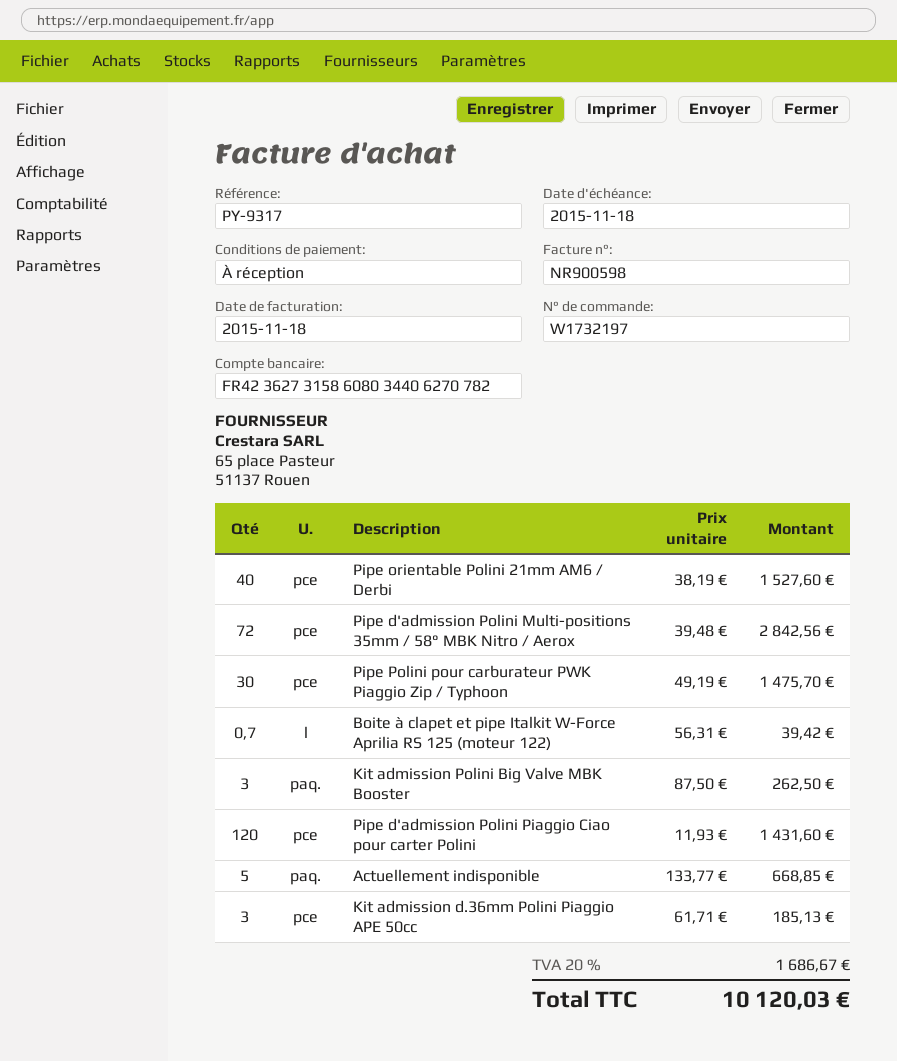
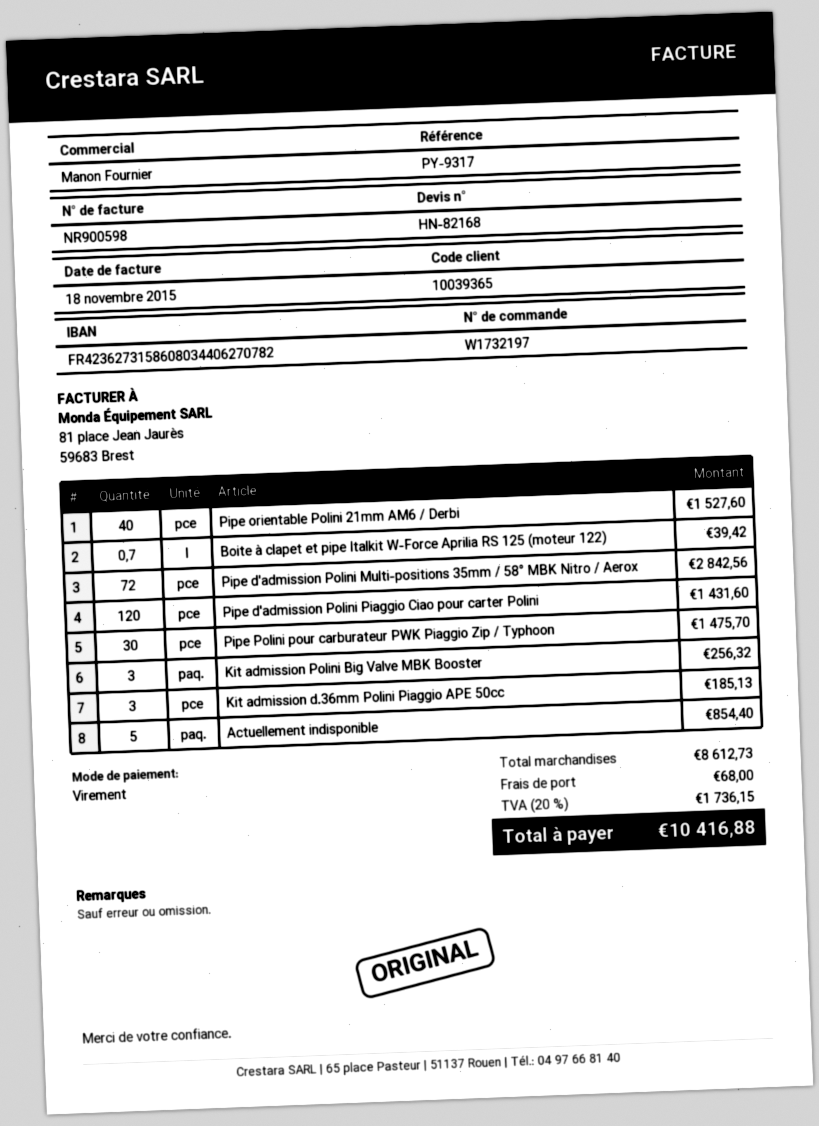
Kit admission Polini Big Valve MBK Booster: 3 for 262.50 -> 3 for 256.32
Actuellement indisponible: 5 for 668.85 -> 5 for 854.40
shipping: none -> 68.00
tax: 20% = 1686.67 -> 20% = 1736.15
total: 10120.03 -> 10416.88

